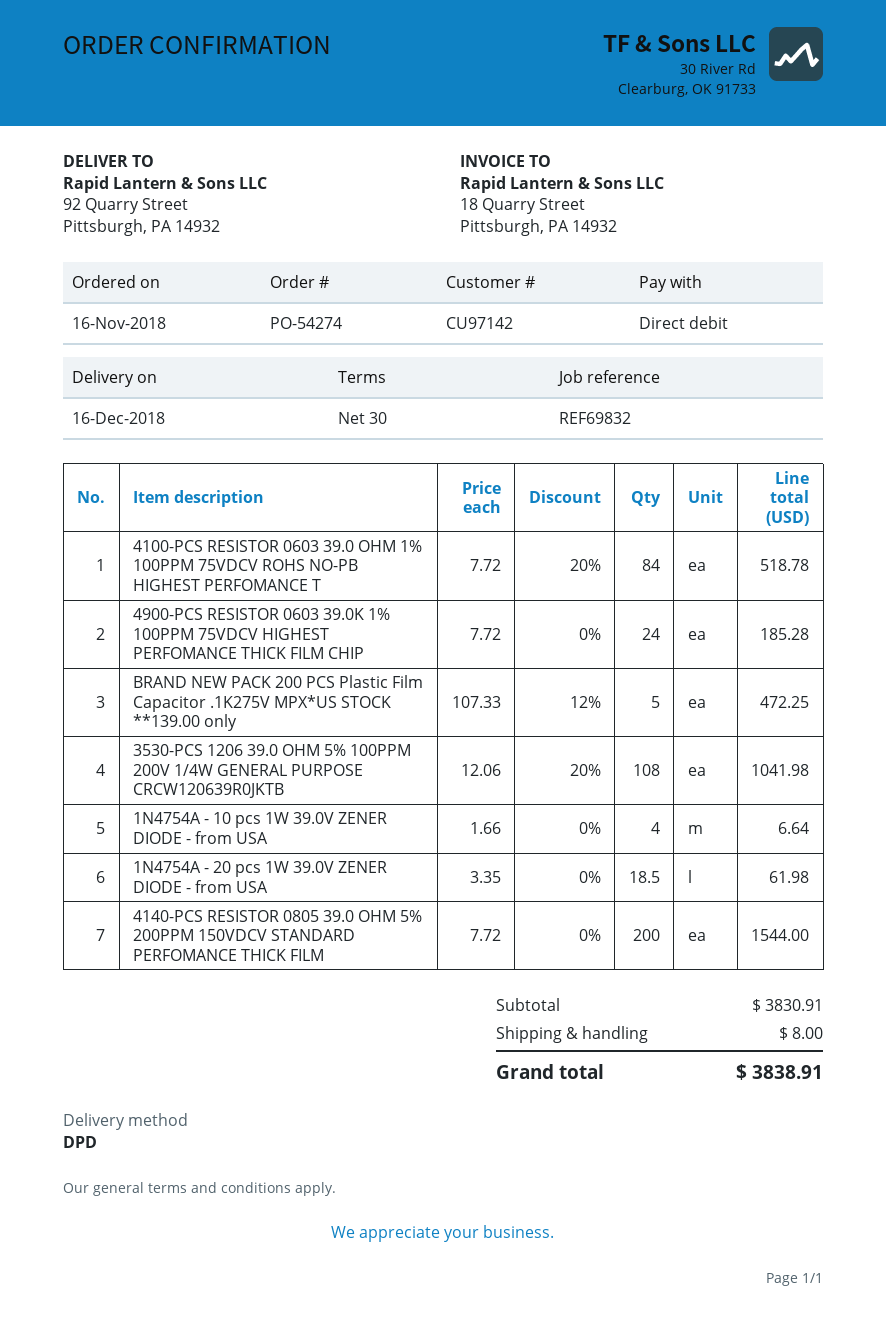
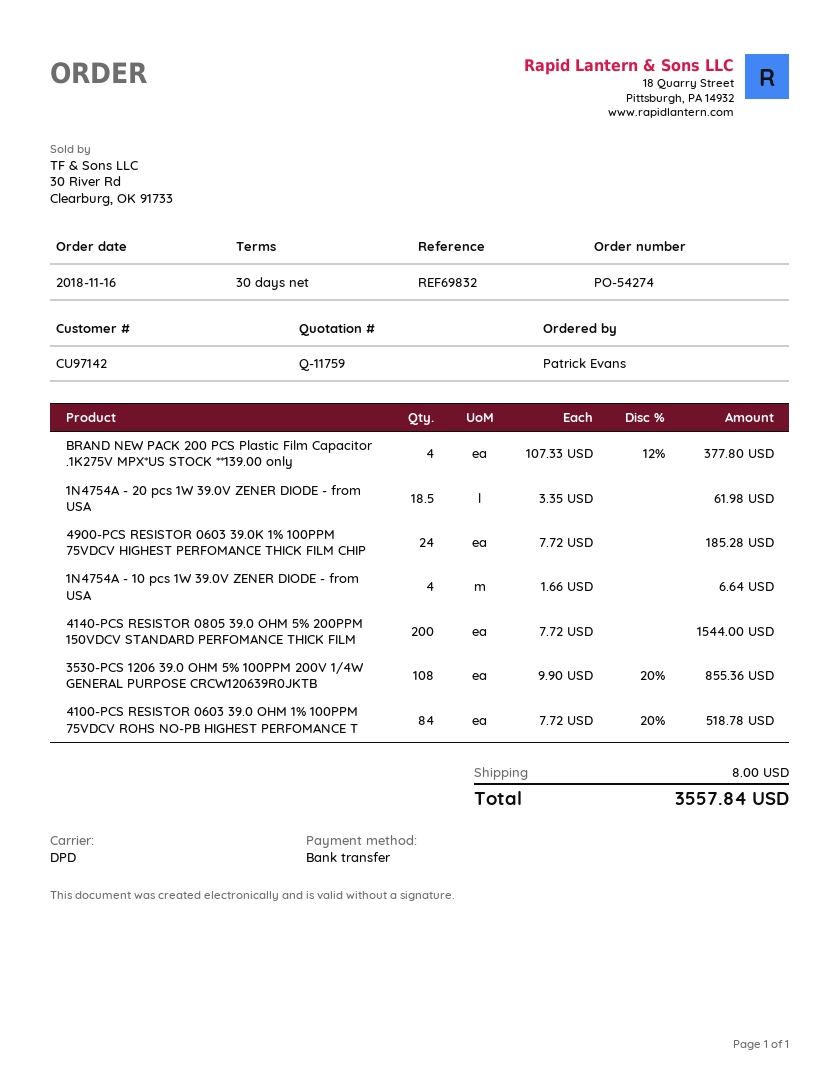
payment method: direct debit -> bank transfer
BRAND NEW PACK 200 PCS Plastic Film Capacitor .1K275V MPX*US STOCK **139.00 only: 5 x 107.33 - 12% = 472.25 -> 4 x 107.33 - 12% = 377.80
3530-PCS 1206 39.0 OHM 5% 100PPM 200V 1/4W GENERAL PURPOSE CRCW120639R0JKTB: 108 x 12.06 - 20% = 1041.98 -> 108 x 9.90 - 20% = 855.36
total: 3838.91 -> 3557.84

